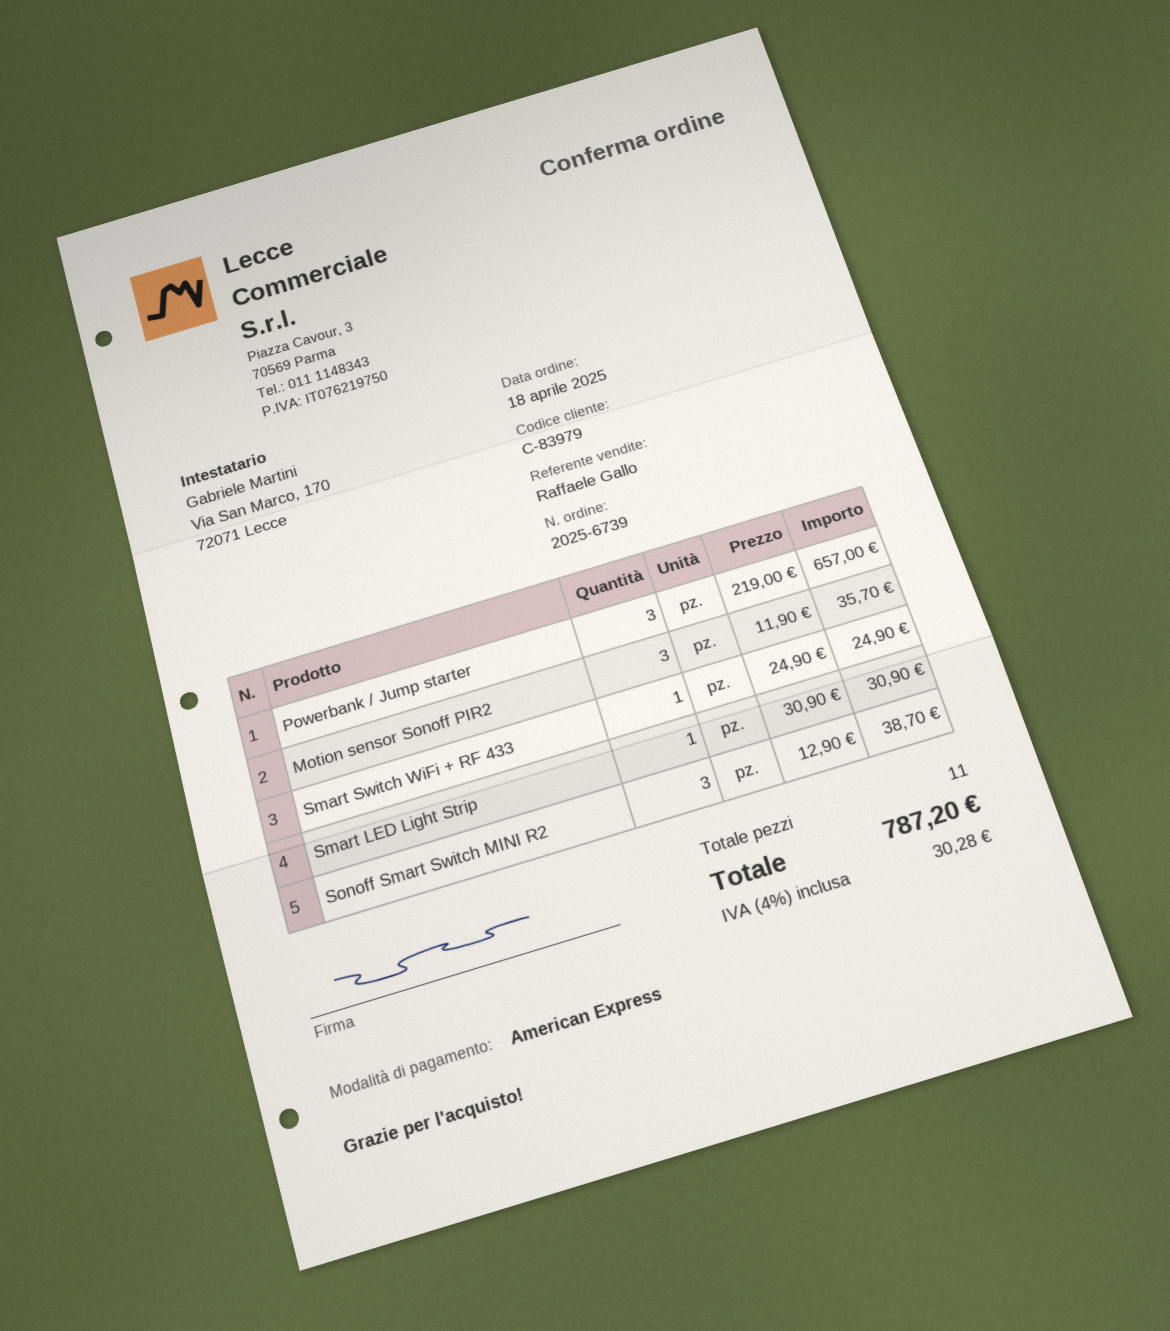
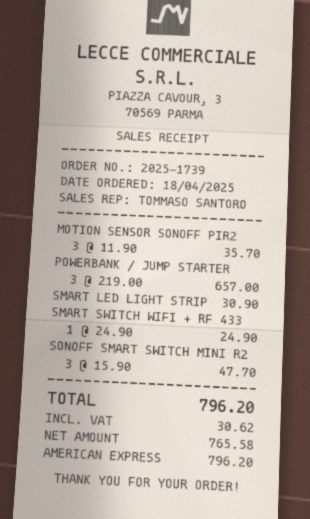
order number: 2025-6739 -> 2025-1739
sales rep: Raffaele Gallo -> TOMMASO SANTORO
Sonoff Smart Switch MINI R2: 3 x 12.90 = 38.70 -> 3 x 15.90 = 47.70
tax: 30.28 -> 30.62
total: 787.20 -> 796.20

